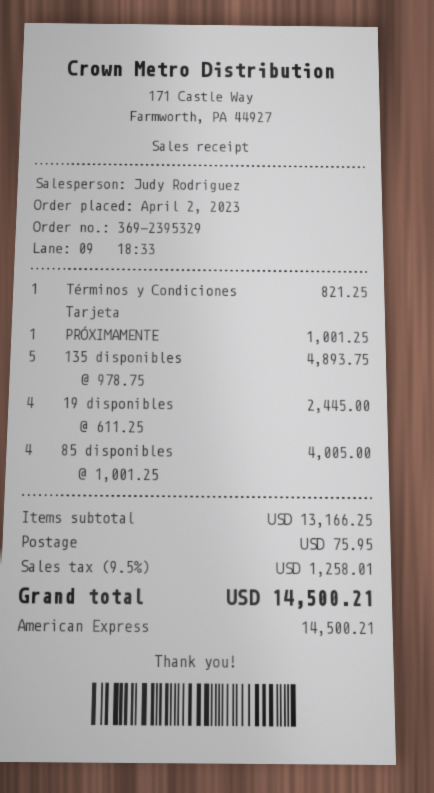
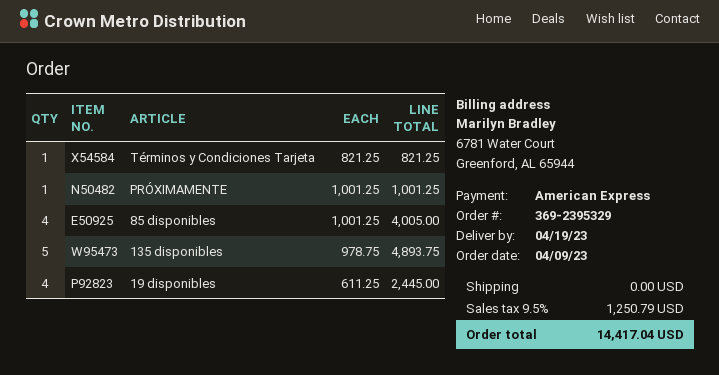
order date: 2023-04-02 -> 2023-04-09
shipping: 75.95 -> 0.00
tax: 9.5% = 1258.01 -> 9.5% = 1250.79
total: 14500.21 -> 14417.04

